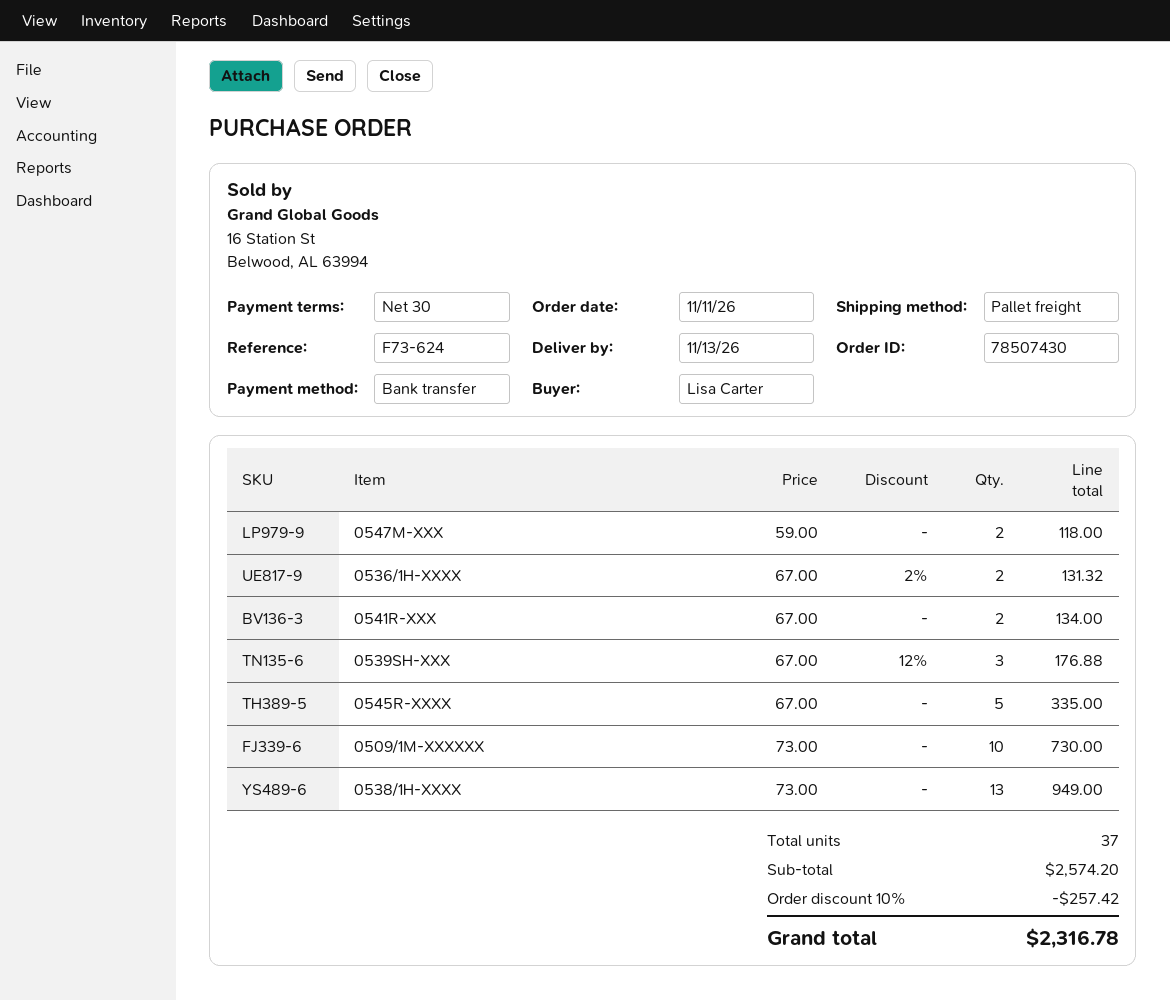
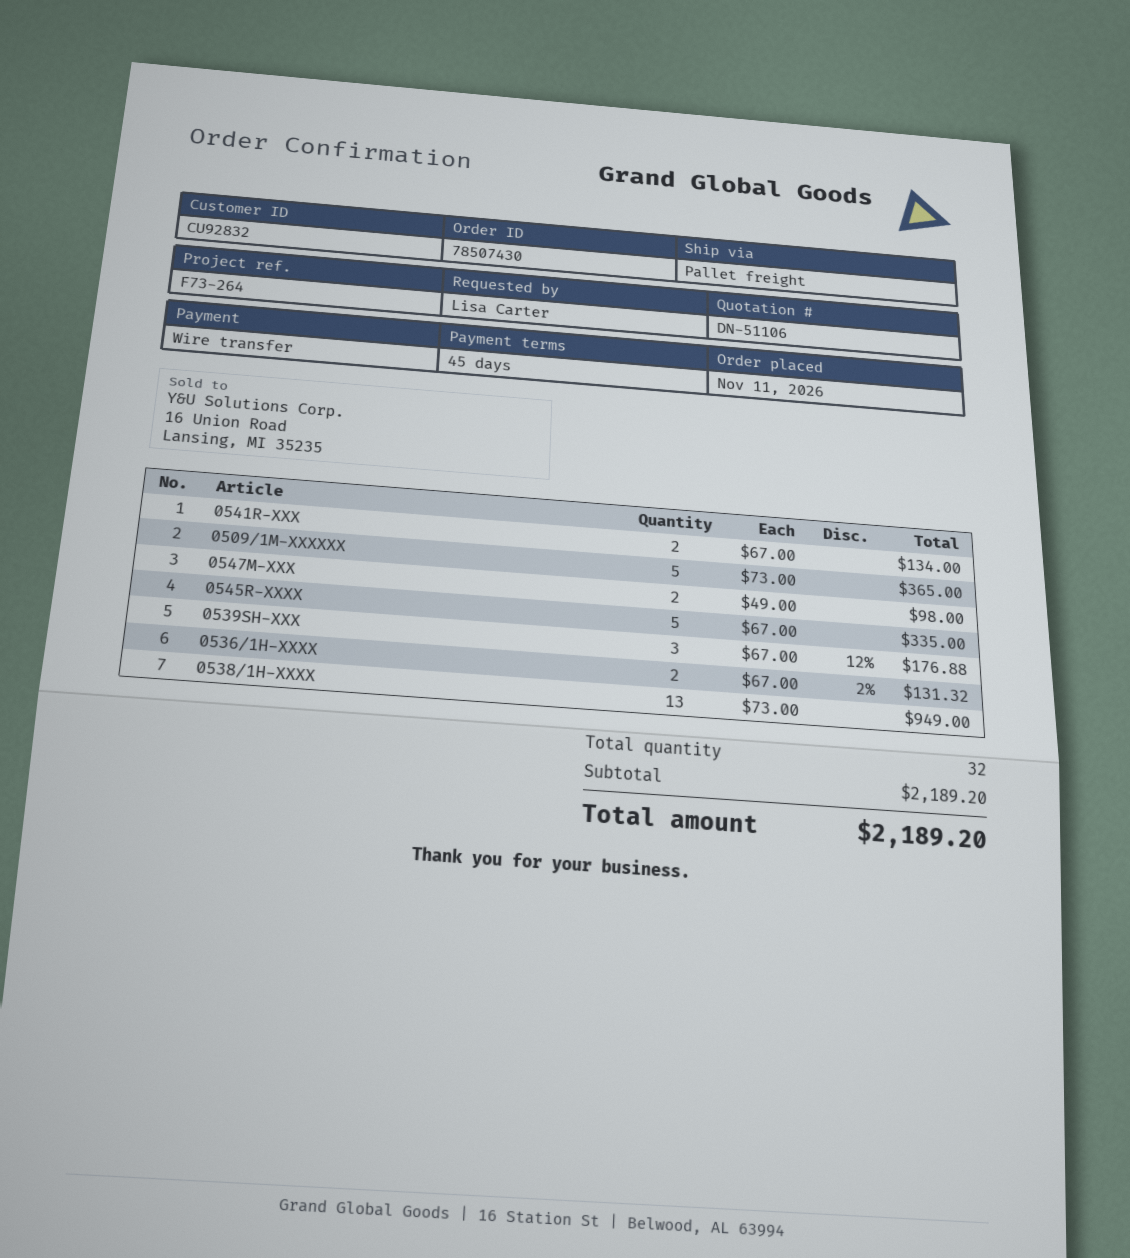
payment terms: 30 days -> 45 days
reference: F73-624 -> F73-264
0547M-XXX: 2 x 59.00 = 118.00 -> 2 x 49.00 = 98.00
0509/1M-XXXXXX: 10 x 73.00 = 730.00 -> 5 x 73.00 = 365.00
total quantity: 37 -> 32
subtotal: 2574.20 -> 2189.20
discount: 10% = 257.42 -> none
total: 2316.78 -> 2189.20

